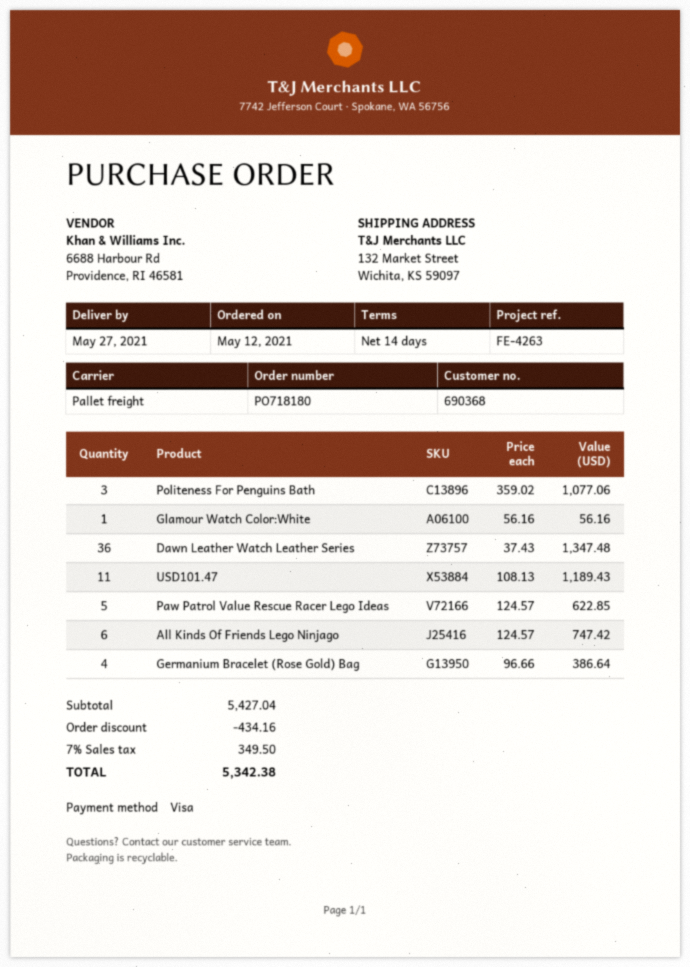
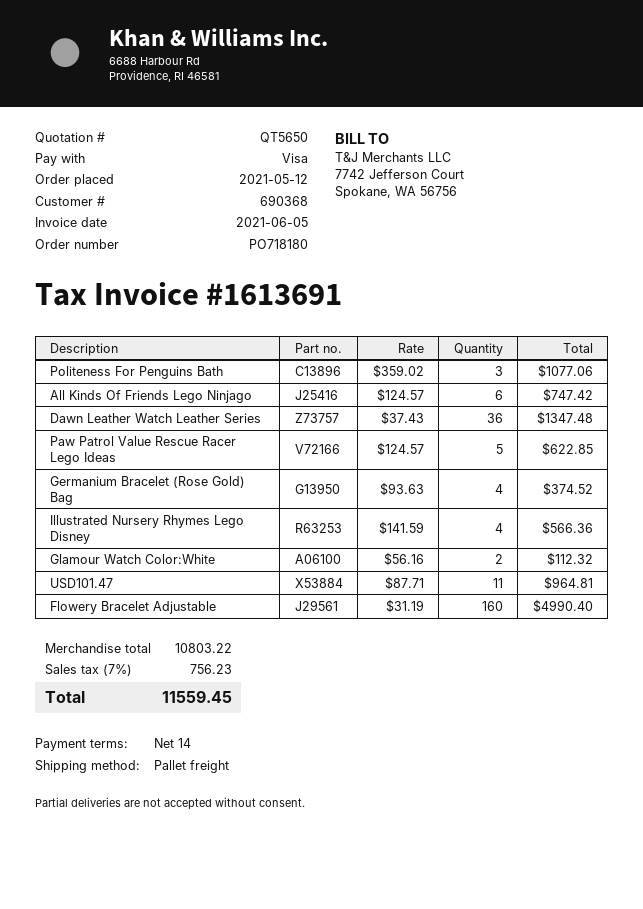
Glamour Watch Color:White: 1 x 56.16 = 56.16 -> 2 x 56.16 = 112.32
USD101.47: 11 x 108.13 = 1189.43 -> 11 x 87.71 = 964.81
Germanium Bracelet (Rose Gold) Bag: 4 x 96.66 = 386.64 -> 4 x 93.63 = 374.52
Illustrated Nursery Rhymes Lego Disney: none -> 4 x 141.59 = 566.36
Flowery Bracelet Adjustable: none -> 160 x 31.19 = 4990.40
subtotal: 5427.04 -> 10803.22
discount: 434.16 -> none
tax: 7% = 349.50 -> 7% = 756.23
total: 5342.38 -> 11559.45

